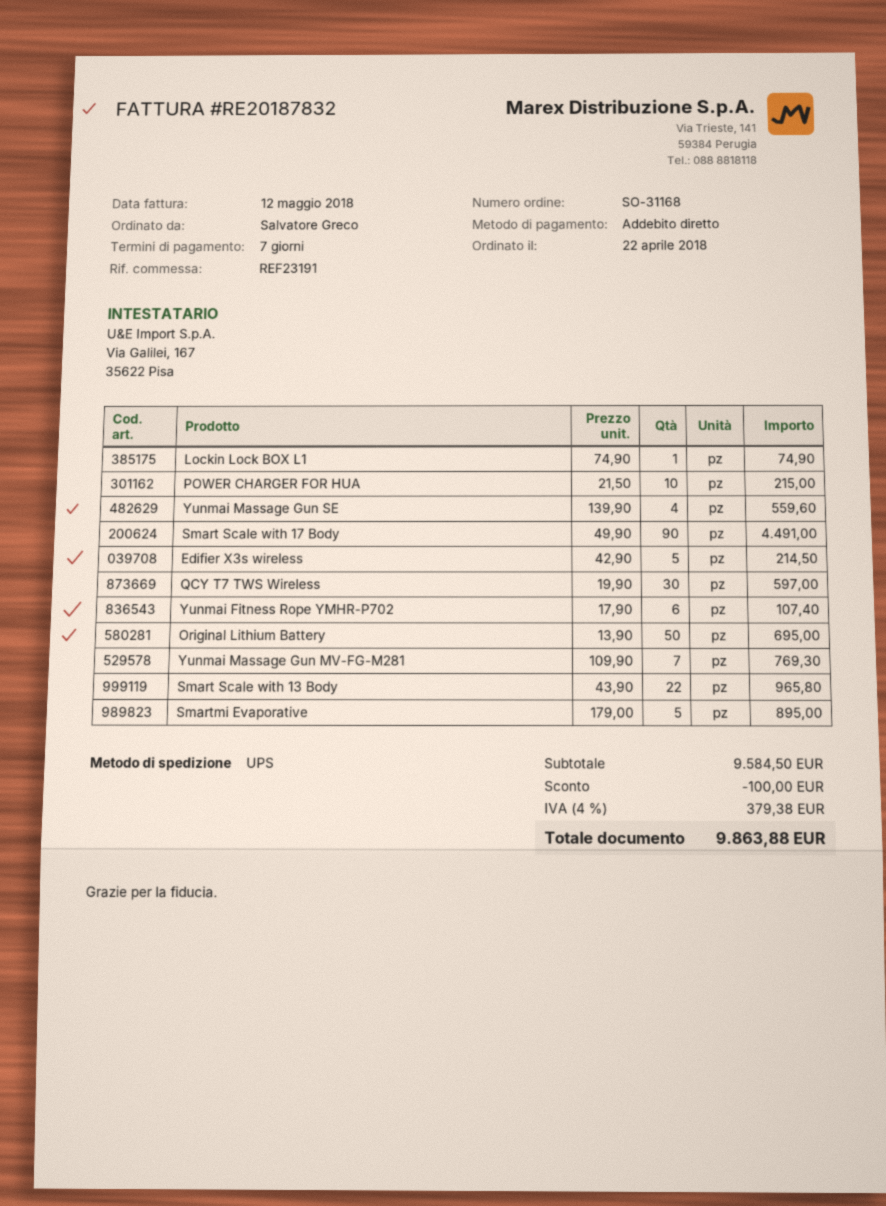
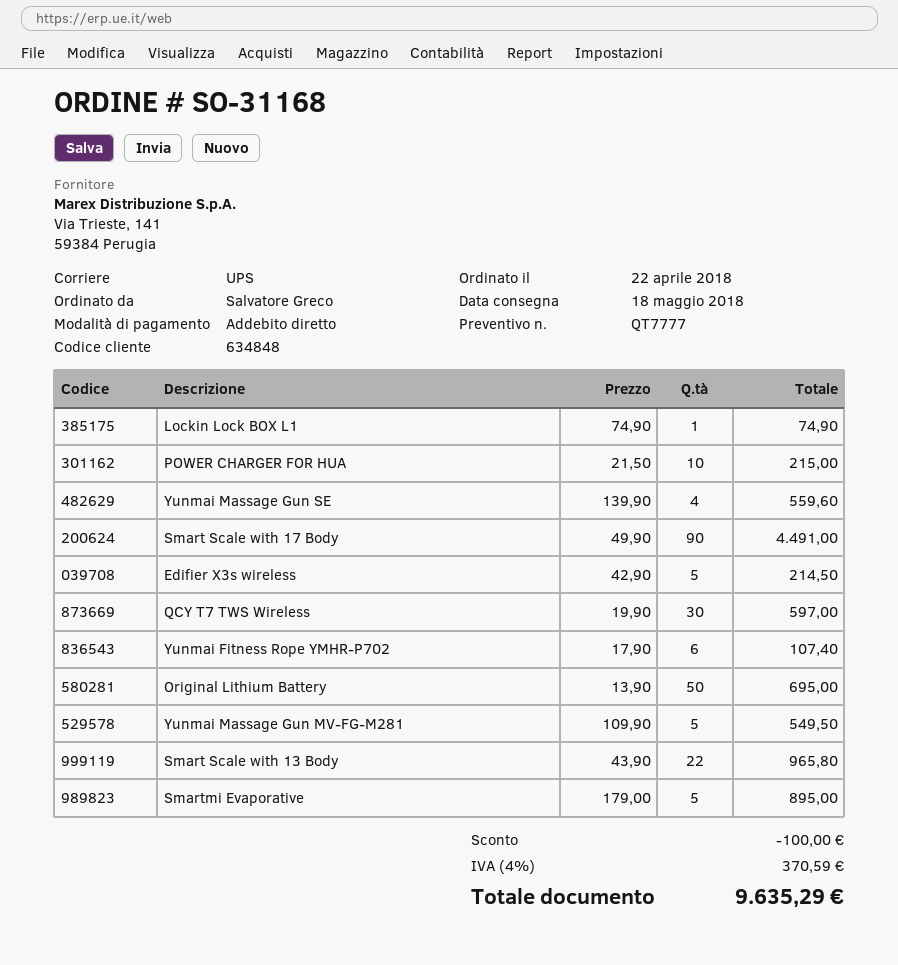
Yunmai Massage Gun MV-FG-M281: 7 x 109.90 = 769.30 -> 5 x 109.90 = 549.50
tax: 4% = 379.38 -> 4% = 370.59
total: 9863.88 -> 9635.29

